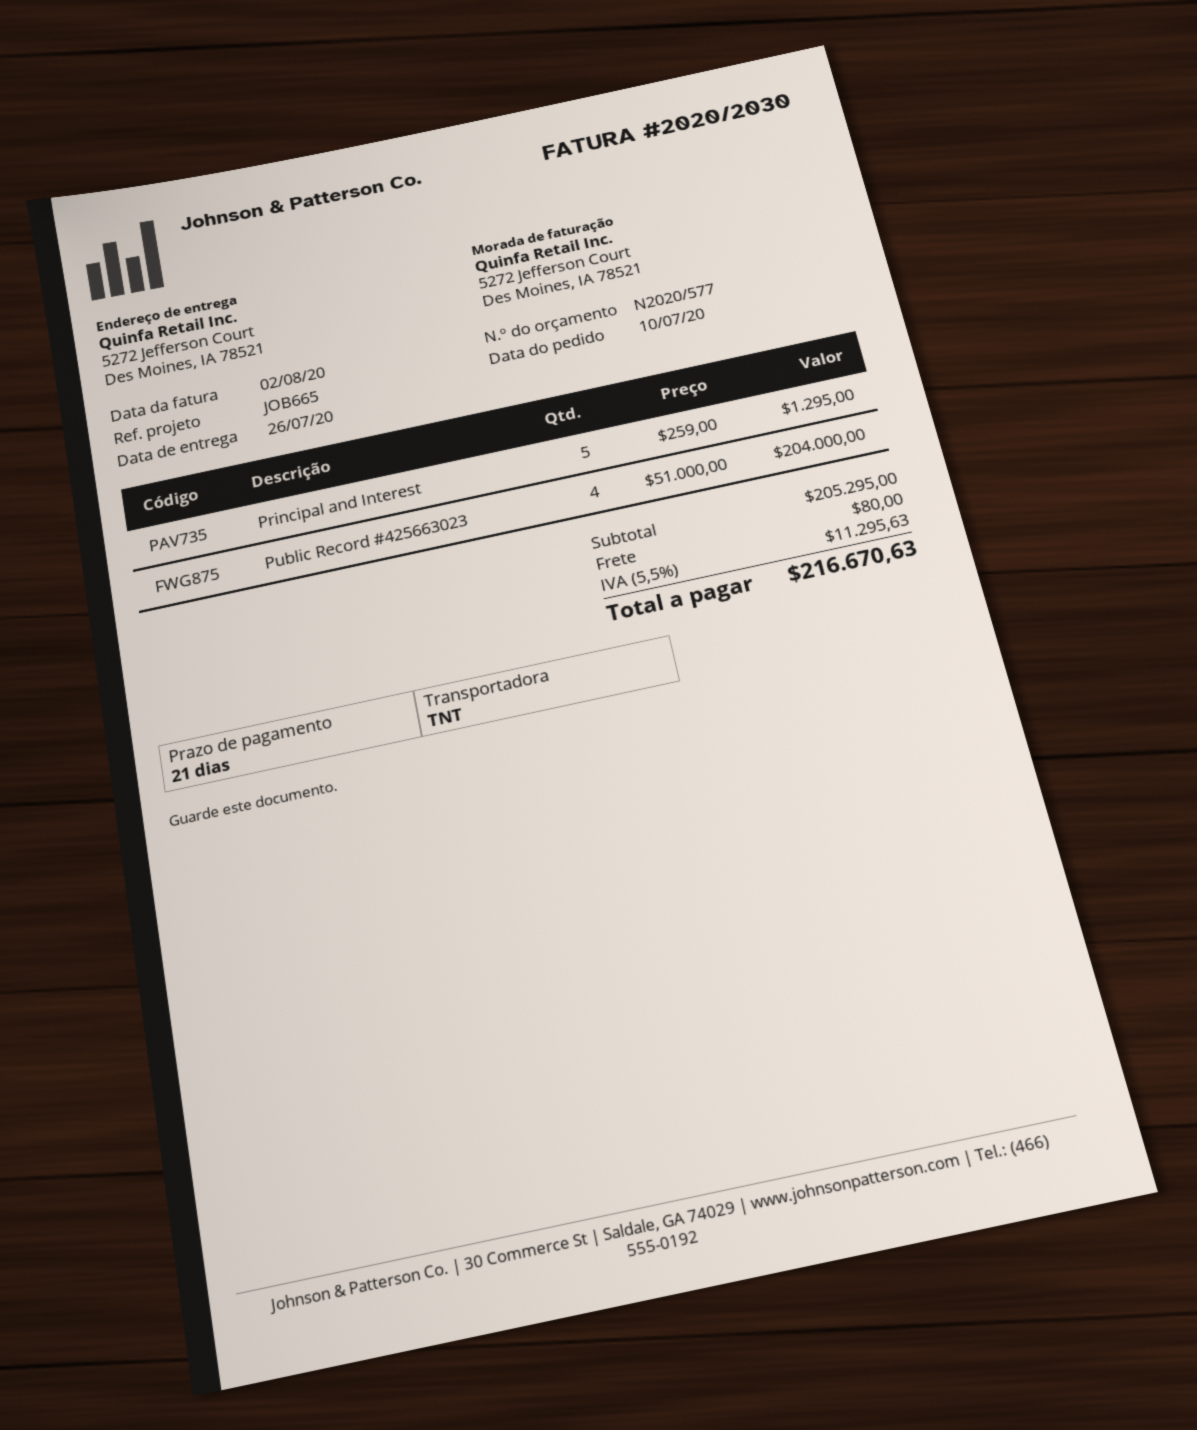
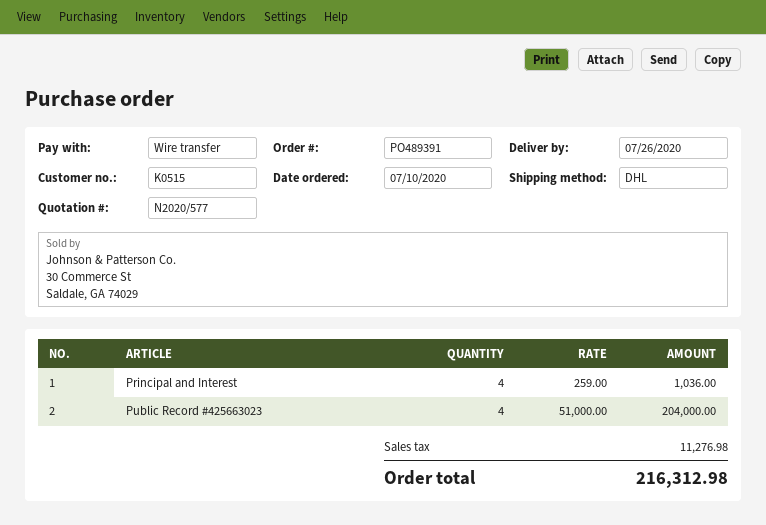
shipping method: TNT -> DHL
Principal and Interest: 5 x 259.00 = 1295.00 -> 4 x 259.00 = 1036.00
shipping: 80.00 -> none
tax: 11295.63 -> 11276.98
total: 216670.63 -> 216312.98

